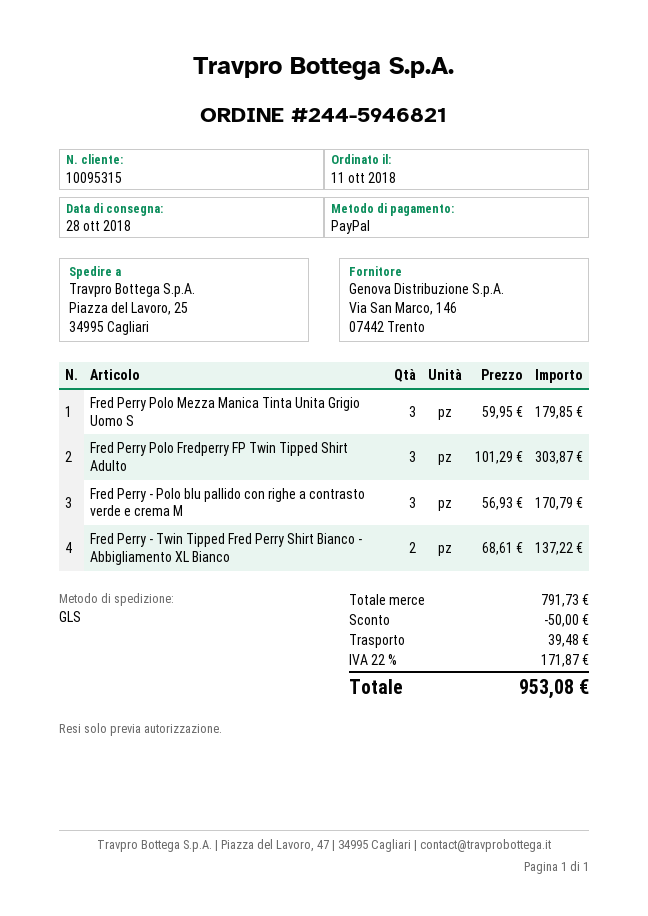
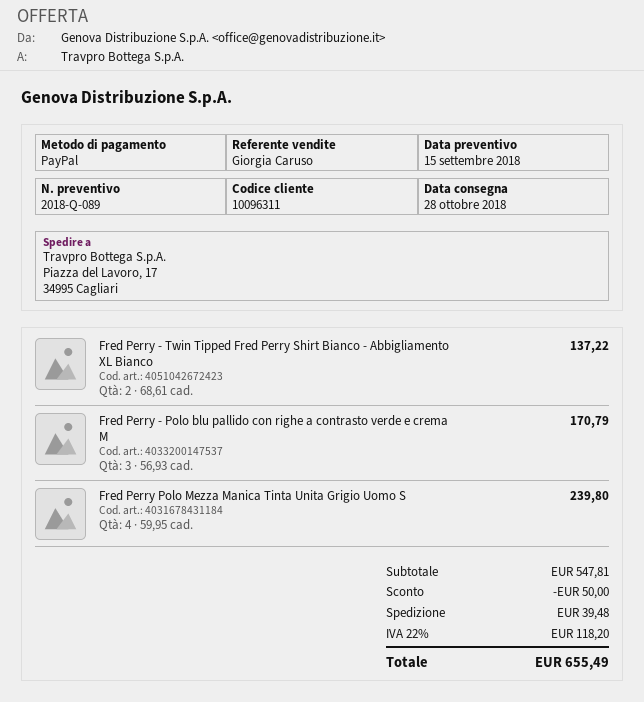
customer number: 10095315 -> 10096311
ship to: Piazza del Lavoro, 25, 34995 Cagliari -> Piazza del Lavoro, 17, 34995 Cagliari
Fred Perry Polo Mezza Manica Tinta Unita Grigio Uomo S: 3 x 59.95 = 179.85 -> 4 x 59.95 = 239.80
Fred Perry Polo Fredperry FP Twin Tipped Shirt Adulto: 3 x 101.29 = 303.87 -> none
subtotal: 791.73 -> 547.81
tax: 22% = 171.87 -> 22% = 118.20
total: 953.08 -> 655.49

